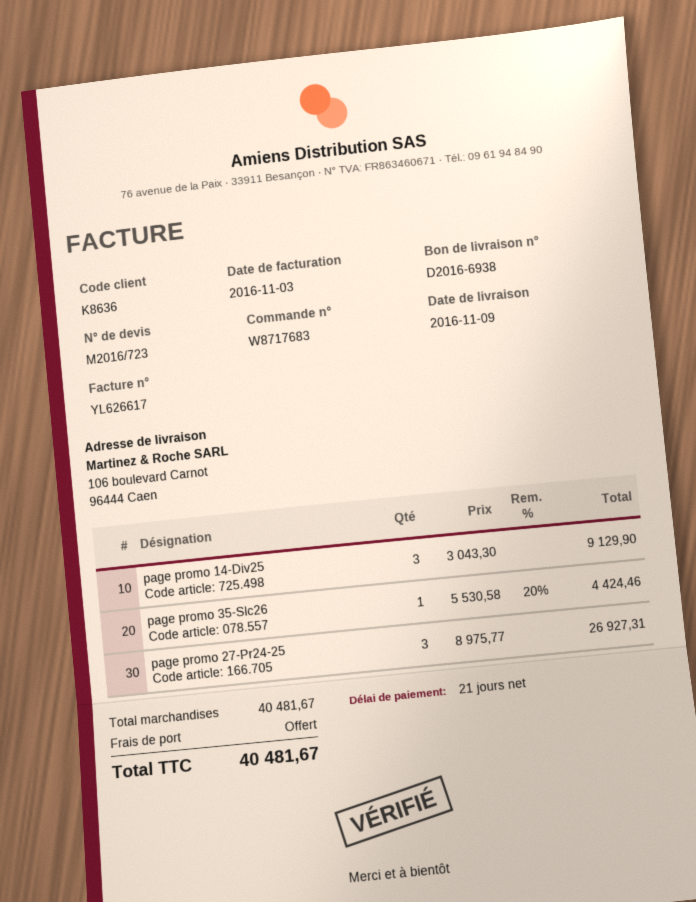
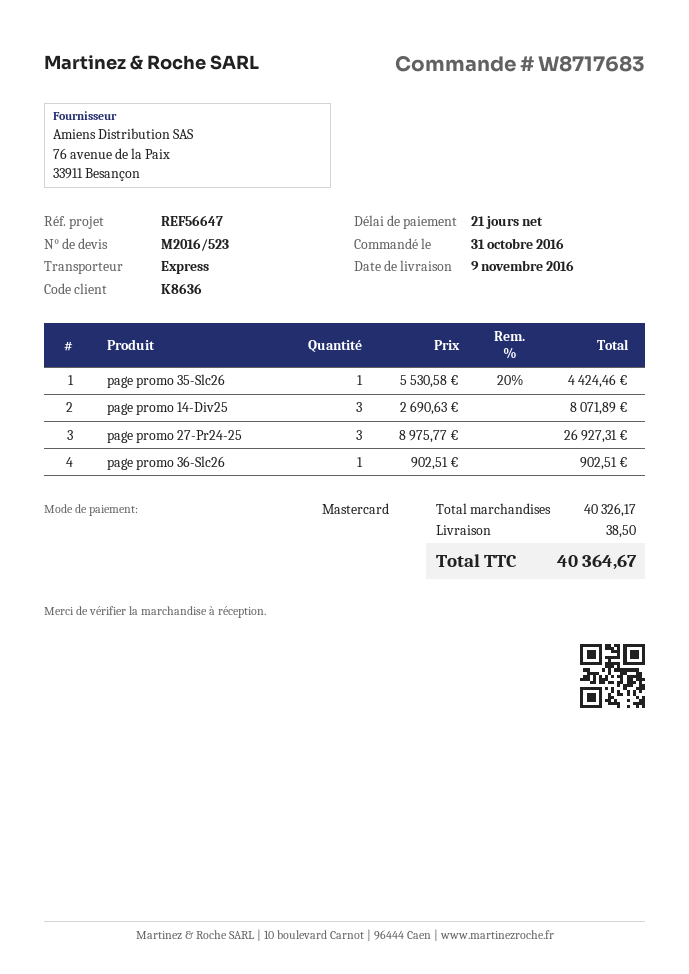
quote number: M2016/723 -> M2016/523
page promo 14-Div25: 3 x 3043.30 = 9129.90 -> 3 x 2690.63 = 8071.89
page promo 36-Slc26: none -> 1 x 902.51 = 902.51
subtotal: 40481.67 -> 40326.17
shipping: 0.00 -> 38.50
total: 40481.67 -> 40364.67

